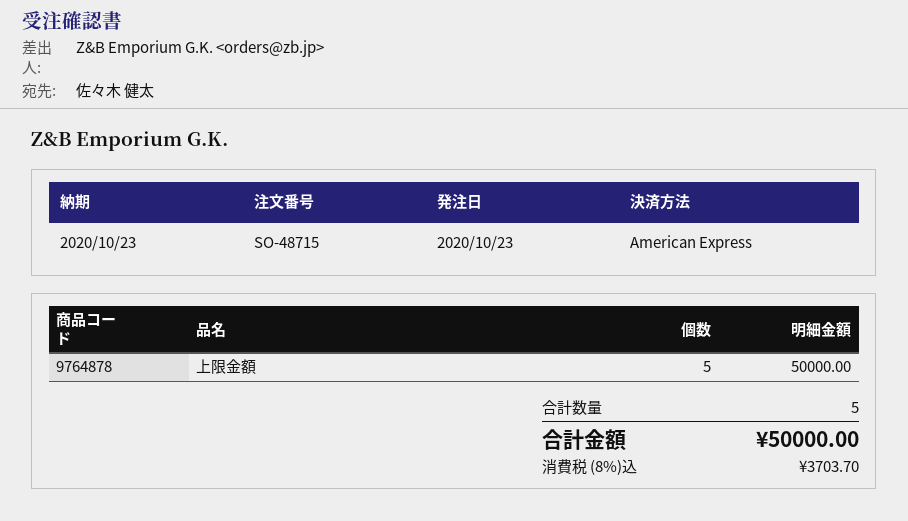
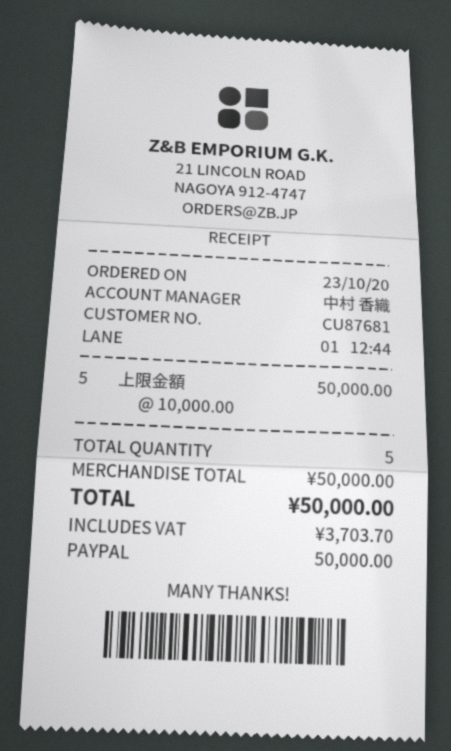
payment method: American Express -> PayPal

